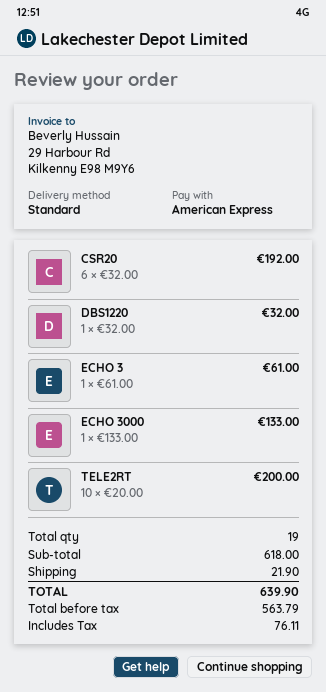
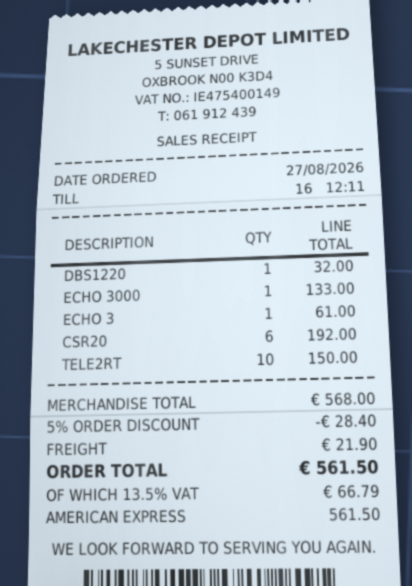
TELE2RT: 10 for 200.00 -> 10 for 150.00
subtotal: 618.00 -> 568.00
discount: none -> 5% = 28.40
tax: 76.11 -> 66.79
total: 639.90 -> 561.50

